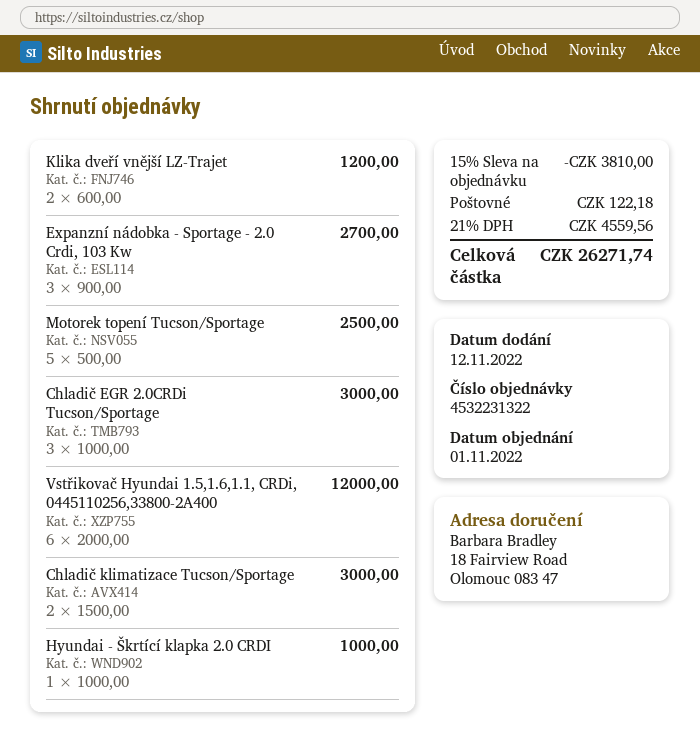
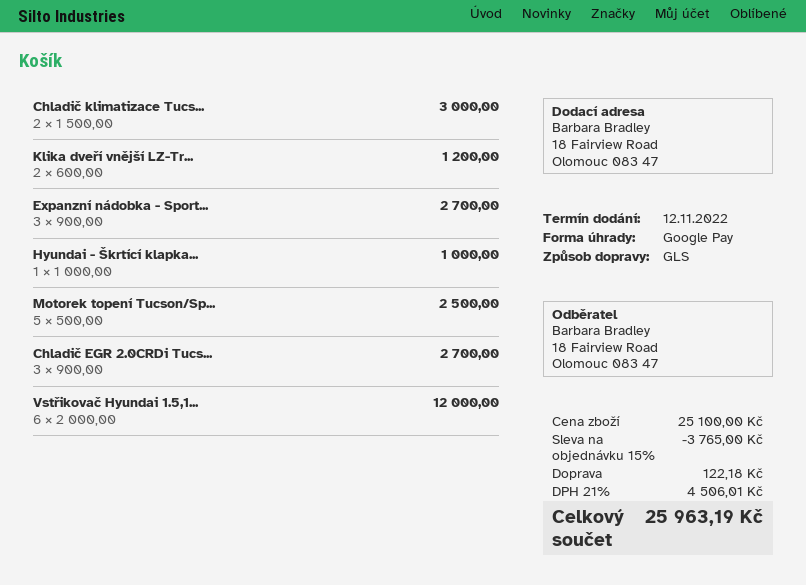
Chladič EGR 2.0CRDi Tucson/Sportage: 3 x 1000.00 = 3000.00 -> 3 x 900.00 = 2700.00
discount: 15% = 3810.00 -> 15% = 3765.00
tax: 21% = 4559.56 -> 21% = 4506.01
total: 26271.74 -> 25963.19

